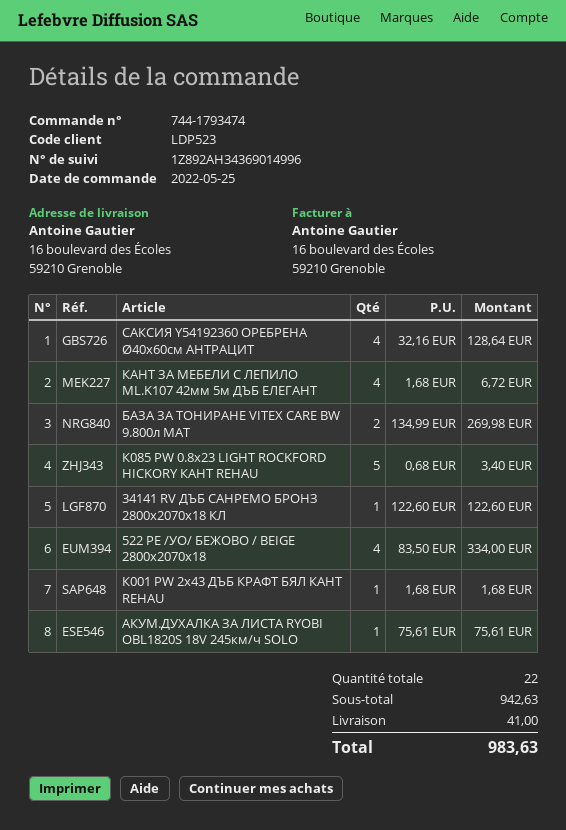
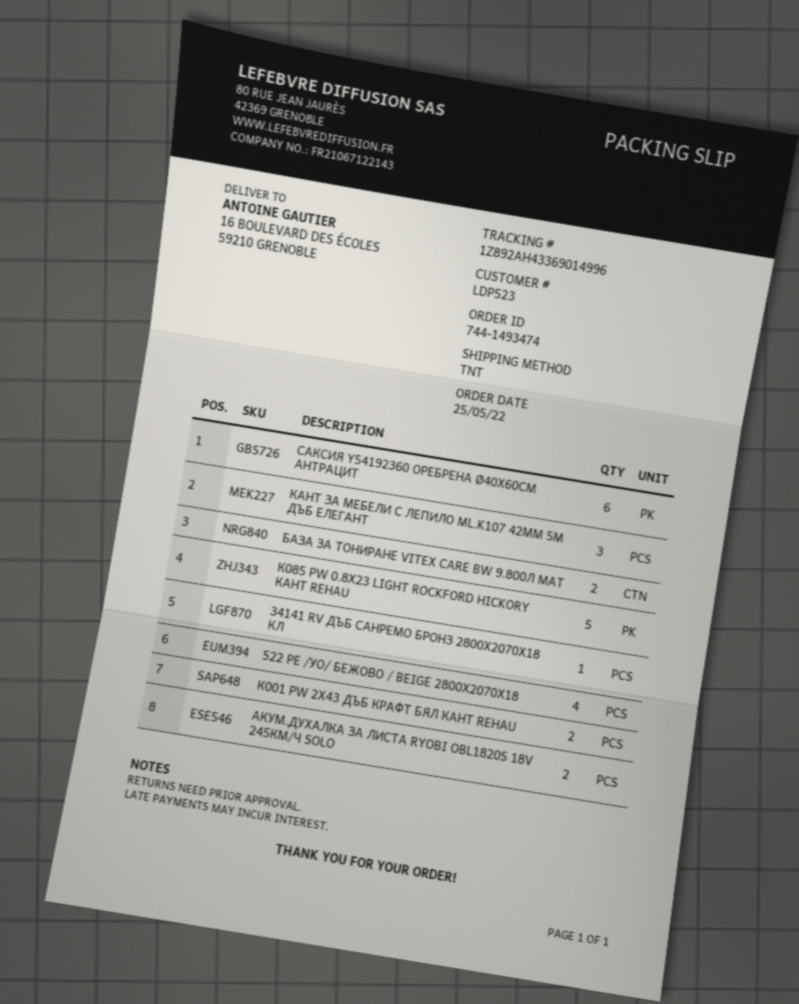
order number: 744-1793474 -> 744-1493474
tracking number: 1Z892AH34369014996 -> 1Z892AH43369014996
САКСИЯ Y54192360 ОРЕБРЕНА Ø40х60см АНТРАЦИТ: 4 -> 6
КАНТ ЗА МЕБЕЛИ С ЛЕПИЛО ML.K107 42мм 5м ДЪБ ЕЛЕГАНТ: 4 -> 3
К001 РW 2х43 ДЪБ КРАФТ БЯЛ КАНТ REHAU: 1 -> 2
АКУМ.ДУХАЛКА ЗА ЛИСТА RYOBI OBL1820S 18V 245км/ч SOLO: 1 -> 2

